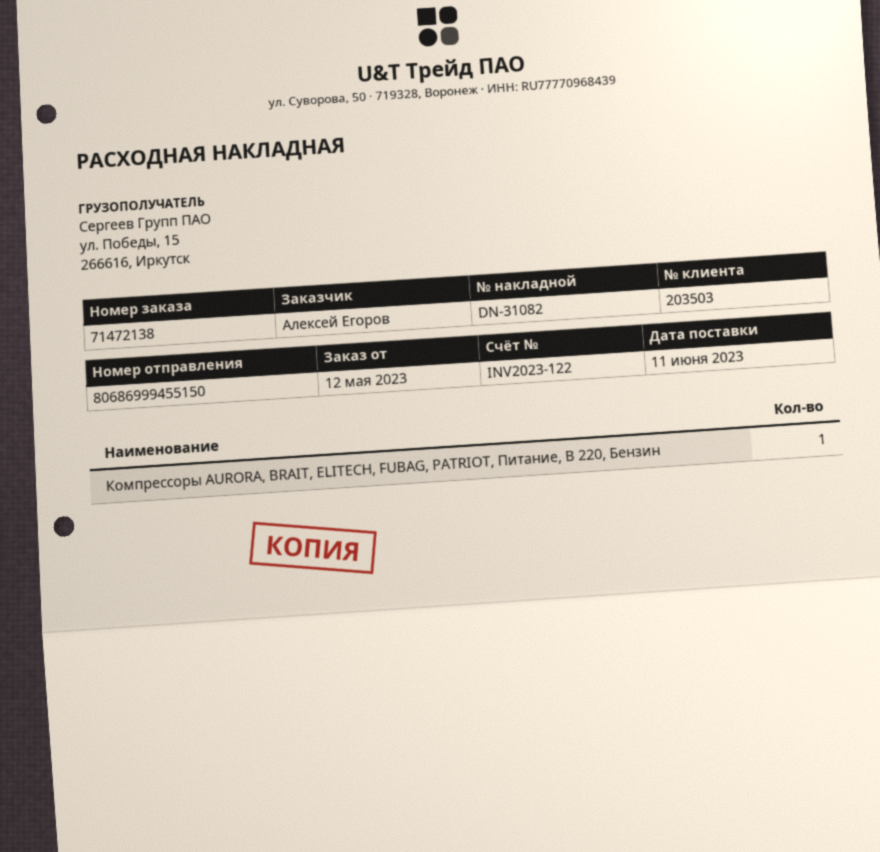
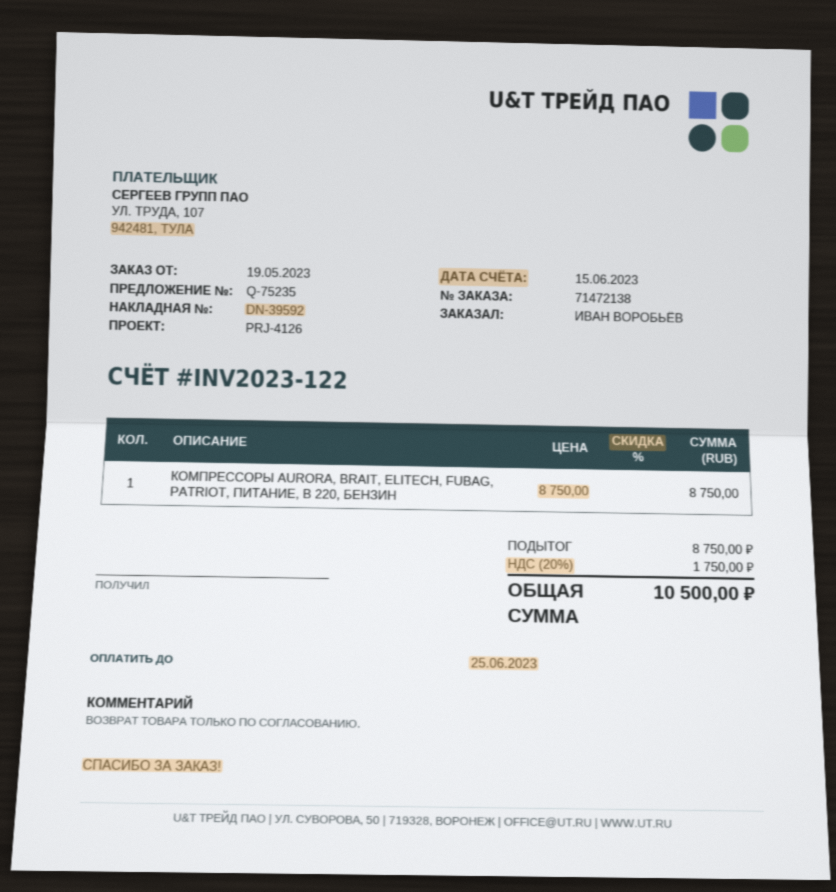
order date: 2023-05-12 -> 2023-05-19
delivery note number: DN-31082 -> DN-39592
ordered by: Алексей Егоров -> ИВАН ВОРОБЬЁВ

